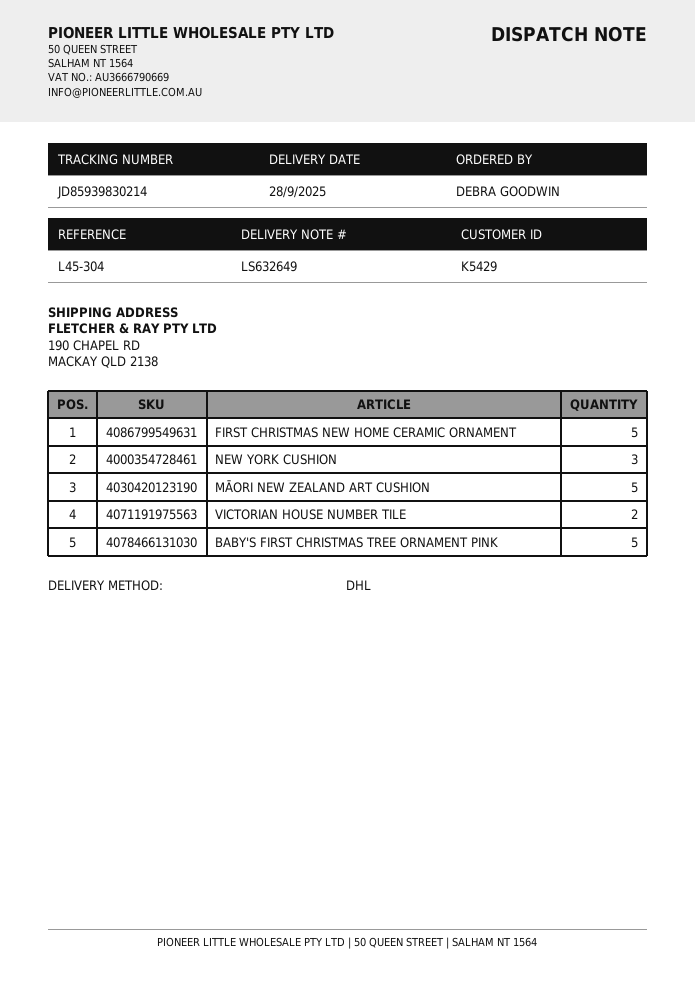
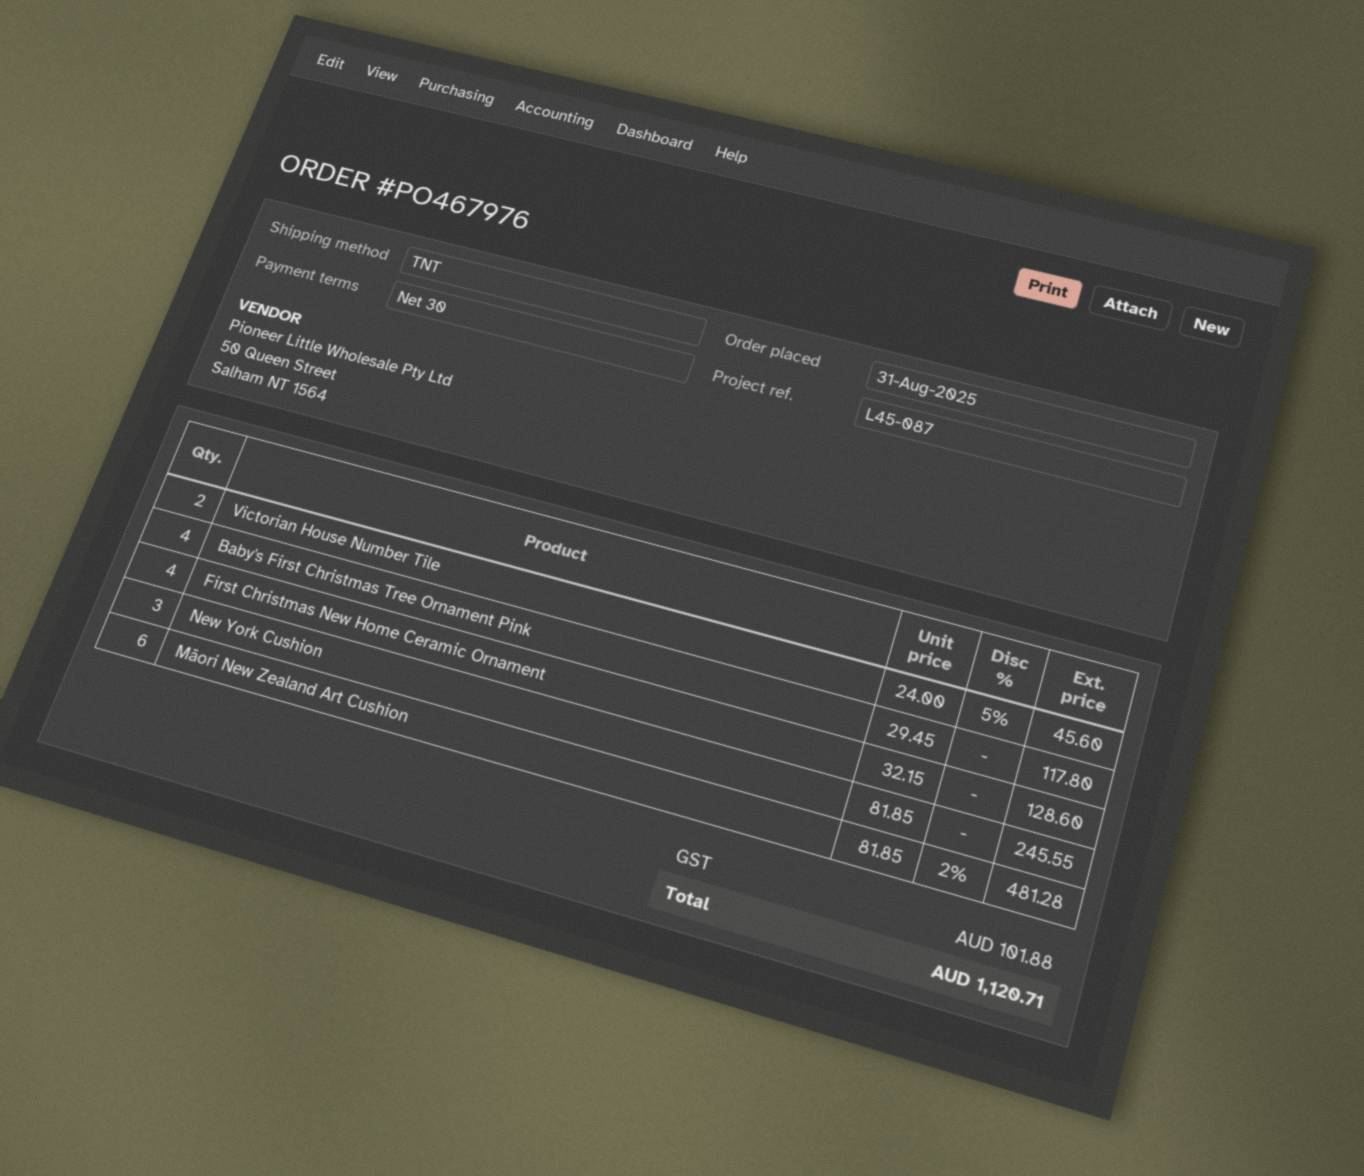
reference: L45-304 -> L45-087
shipping method: DHL -> TNT
FIRST CHRISTMAS NEW HOME CERAMIC ORNAMENT: 5 -> 4
MĀORI NEW ZEALAND ART CUSHION: 5 -> 6
BABY'S FIRST CHRISTMAS TREE ORNAMENT PINK: 5 -> 4

